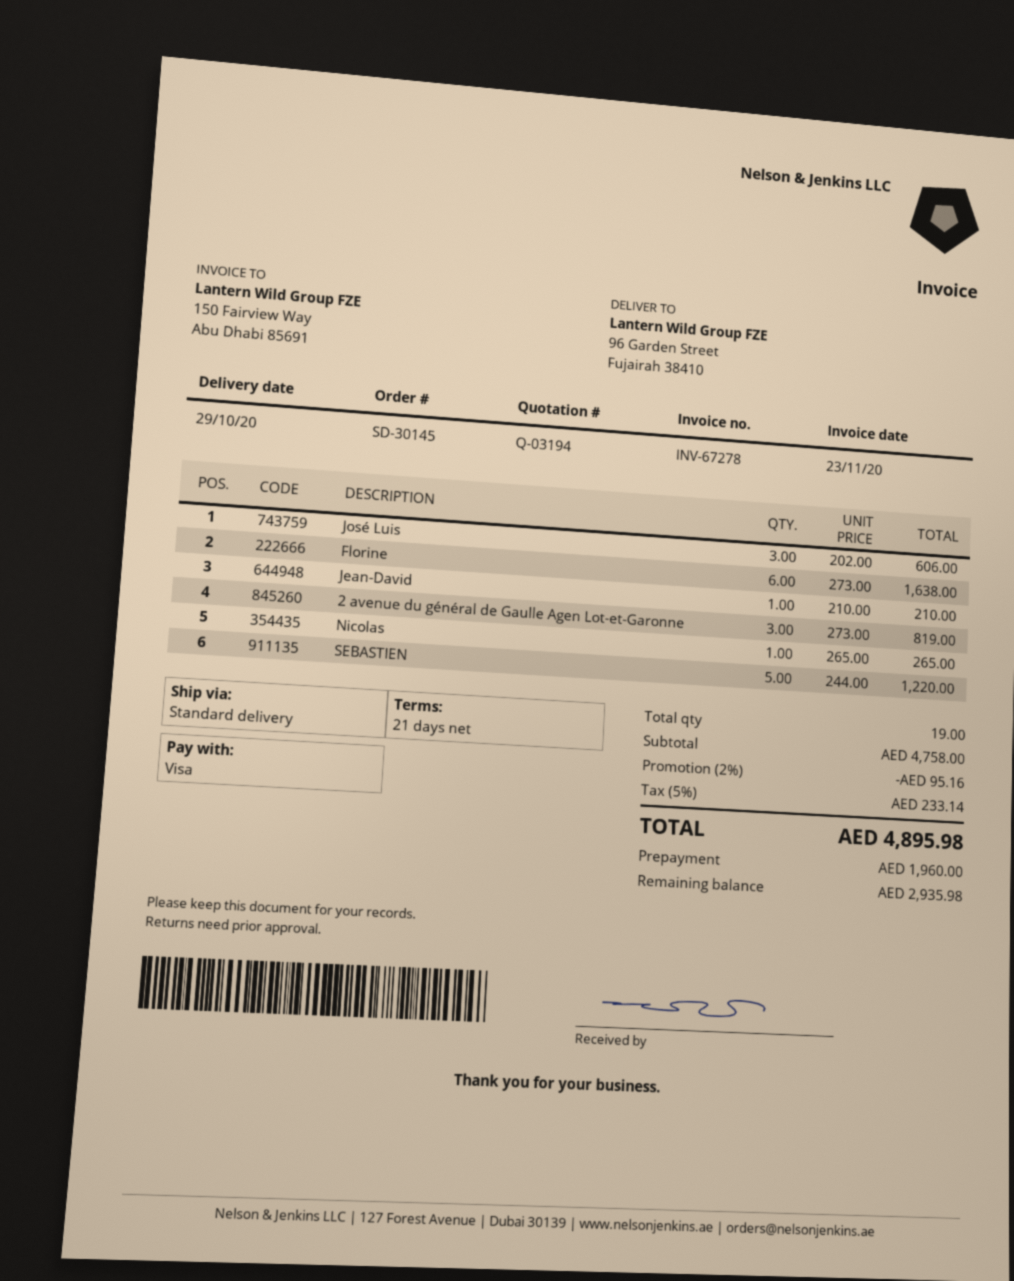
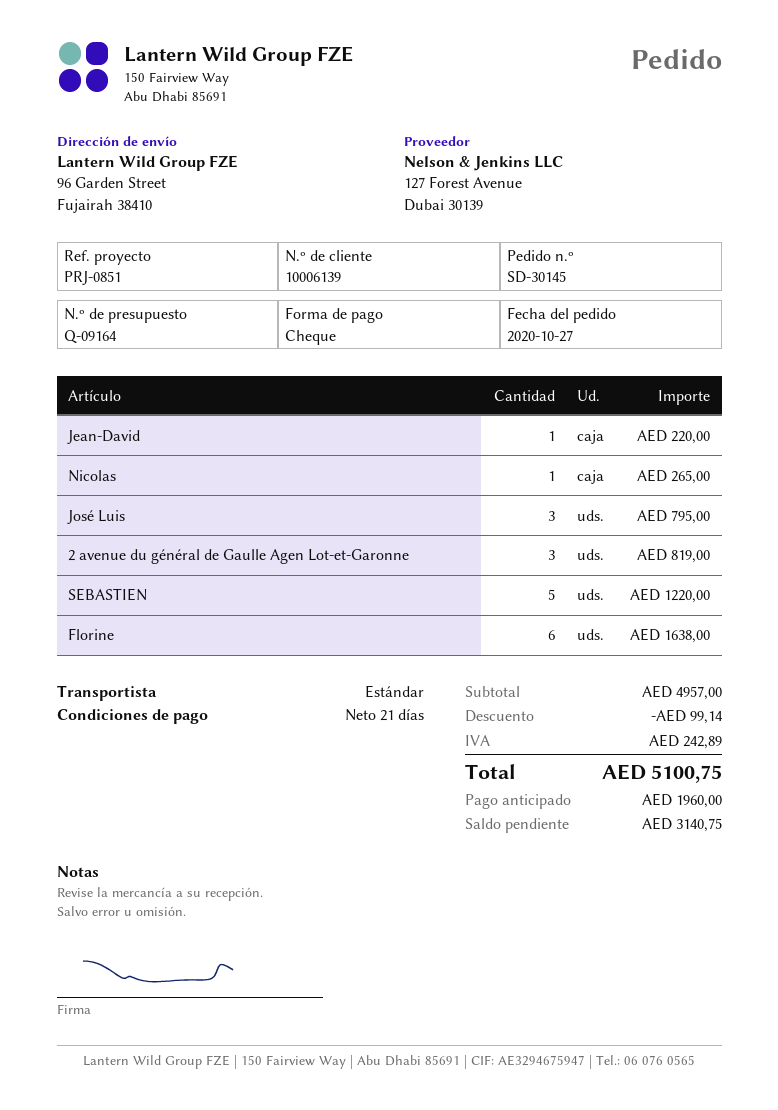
quote number: Q-03194 -> Q-09164
payment method: Visa -> cheque
José Luis: 3 for 606.00 -> 3 for 795.00
Jean-David: 1 for 210.00 -> 1 for 220.00
subtotal: 4758.00 -> 4957.00
discount: 95.16 -> 99.14
tax: 233.14 -> 242.89
total: 4895.98 -> 5100.75
balance: 2935.98 -> 3140.75

